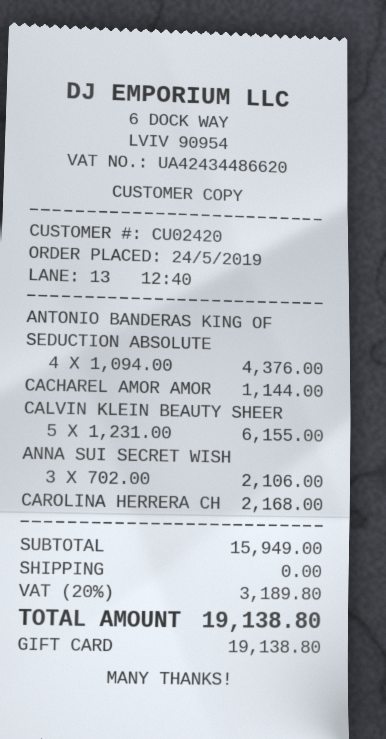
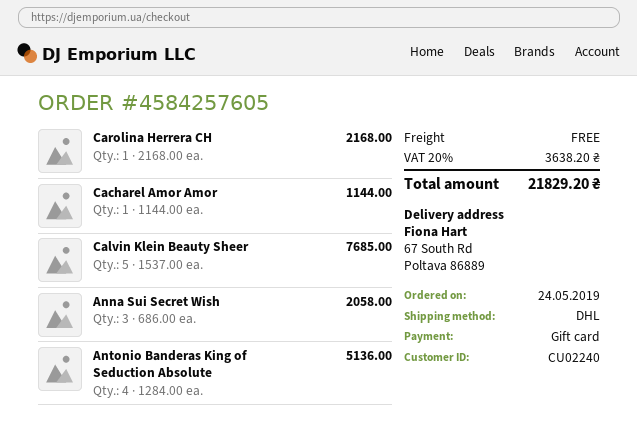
customer number: CU02420 -> CU02240
ANTONIO BANDERAS KING OF SEDUCTION ABSOLUTE: 4 x 1094.00 = 4376.00 -> 4 x 1284.00 = 5136.00
CALVIN KLEIN BEAUTY SHEER: 5 x 1231.00 = 6155.00 -> 5 x 1537.00 = 7685.00
ANNA SUI SECRET WISH: 3 x 702.00 = 2106.00 -> 3 x 686.00 = 2058.00
tax: 20% = 3189.80 -> 20% = 3638.20
total: 19138.80 -> 21829.20

